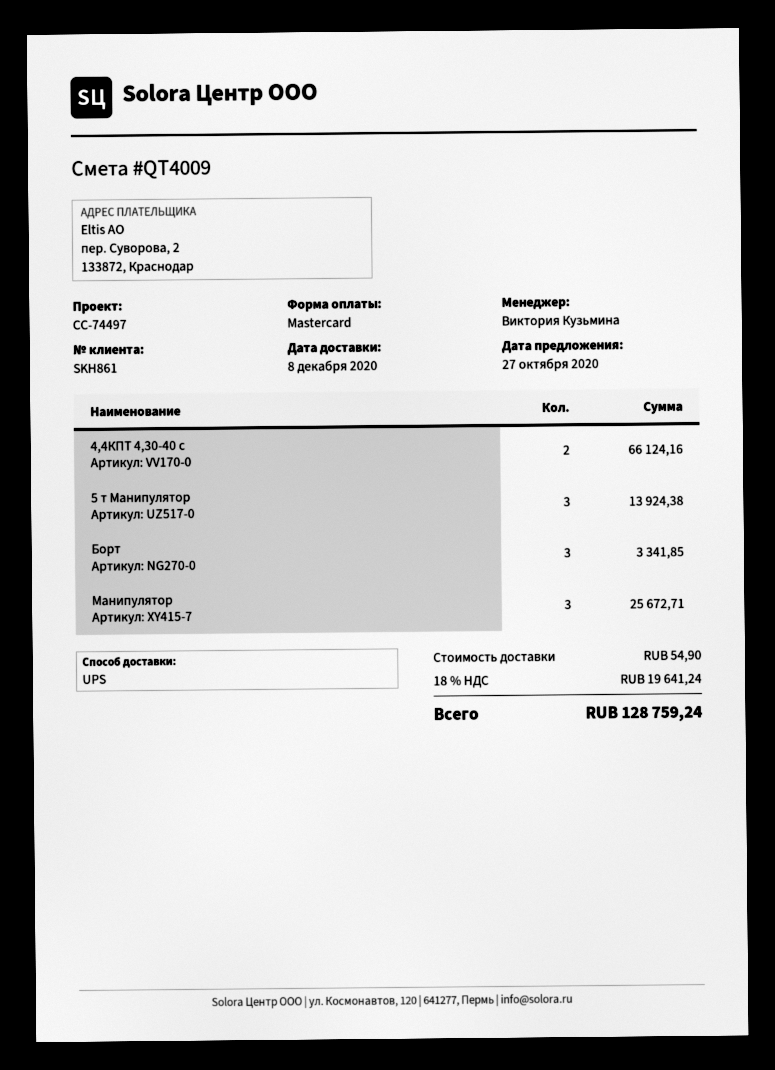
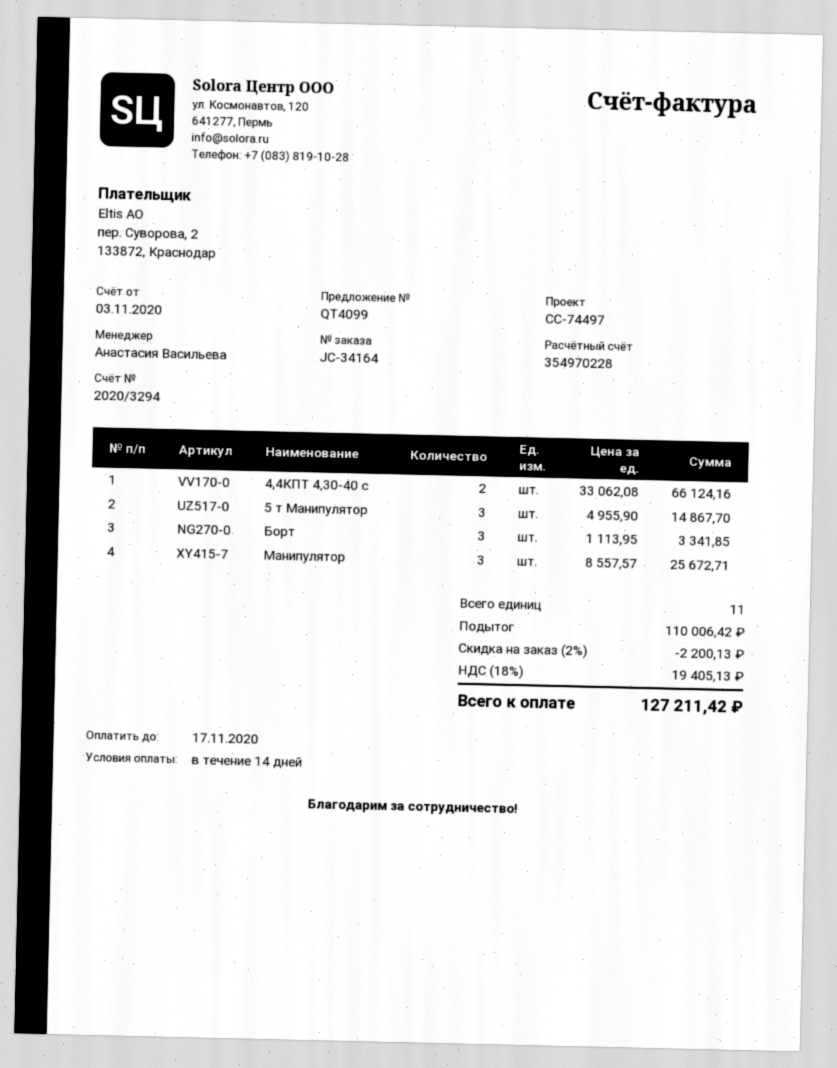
quote number: QT4009 -> QT4099
sales rep: Виктория Кузьмина -> Анастасия Васильева
5 т Манипулятор: 3 for 13924.38 -> 3 for 14867.70
discount: none -> 2% = 2200.13
shipping: 54.90 -> none
tax: 18% = 19641.24 -> 18% = 19405.13
total: 128759.24 -> 127211.42

